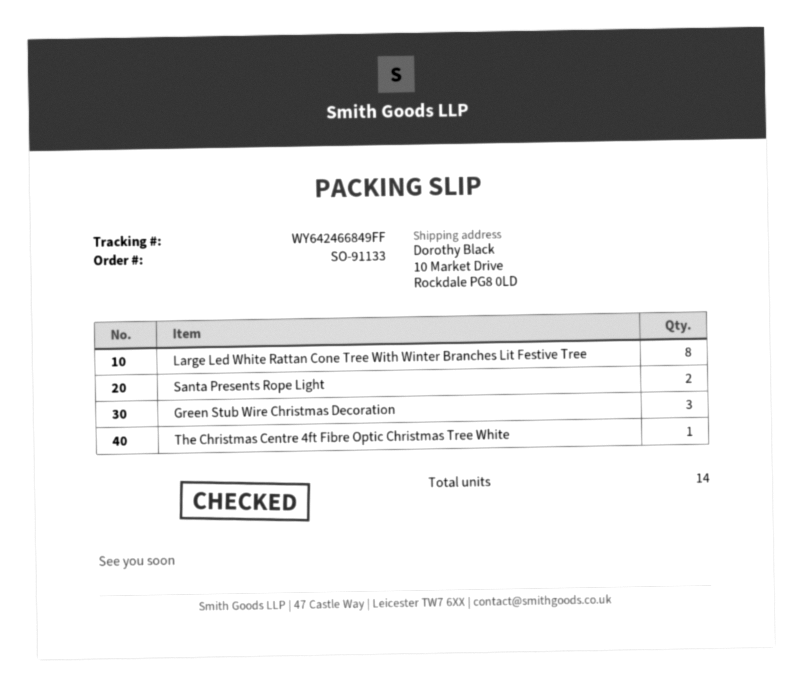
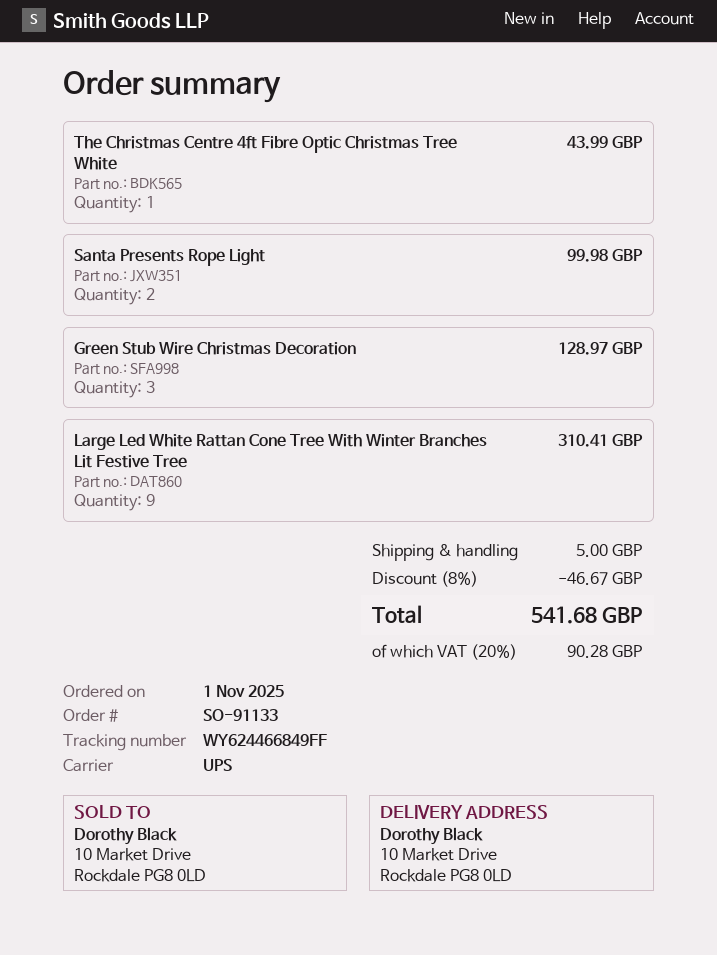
tracking number: WY642466849FF -> WY624466849FF
Large Led White Rattan Cone Tree With Winter Branches Lit Festive Tree: 8 -> 9

